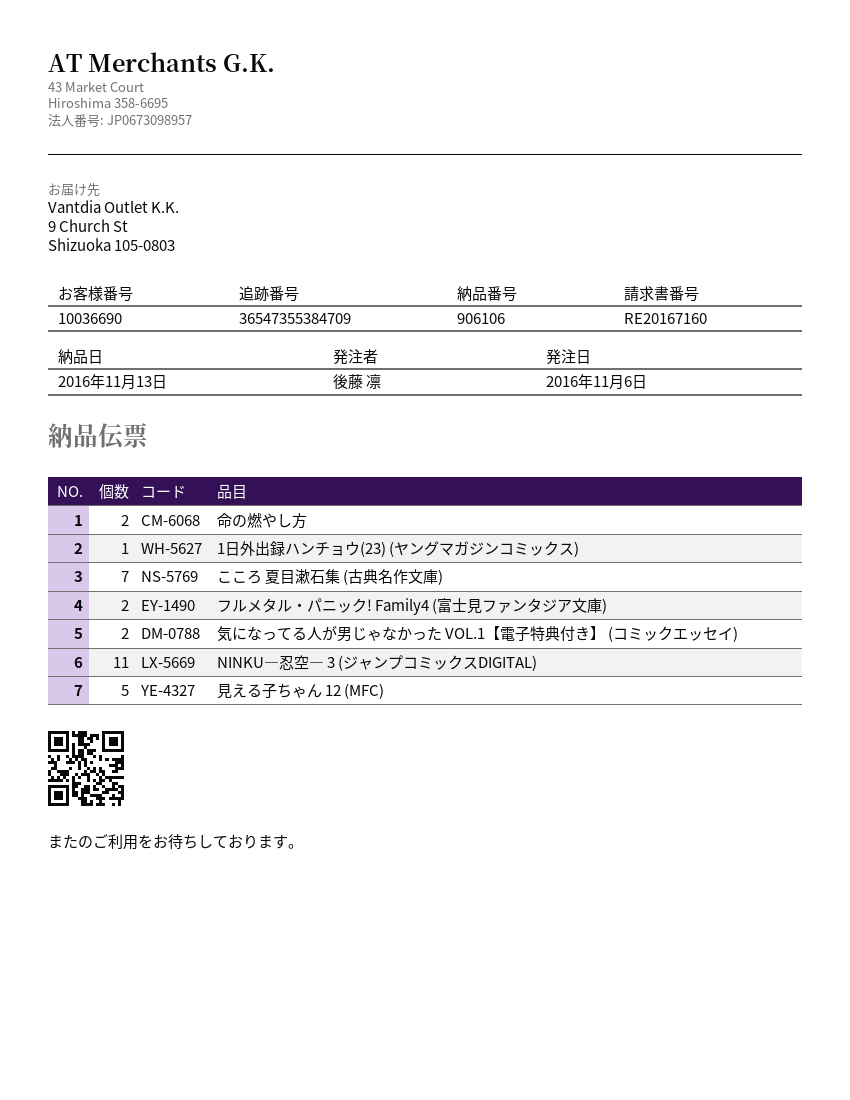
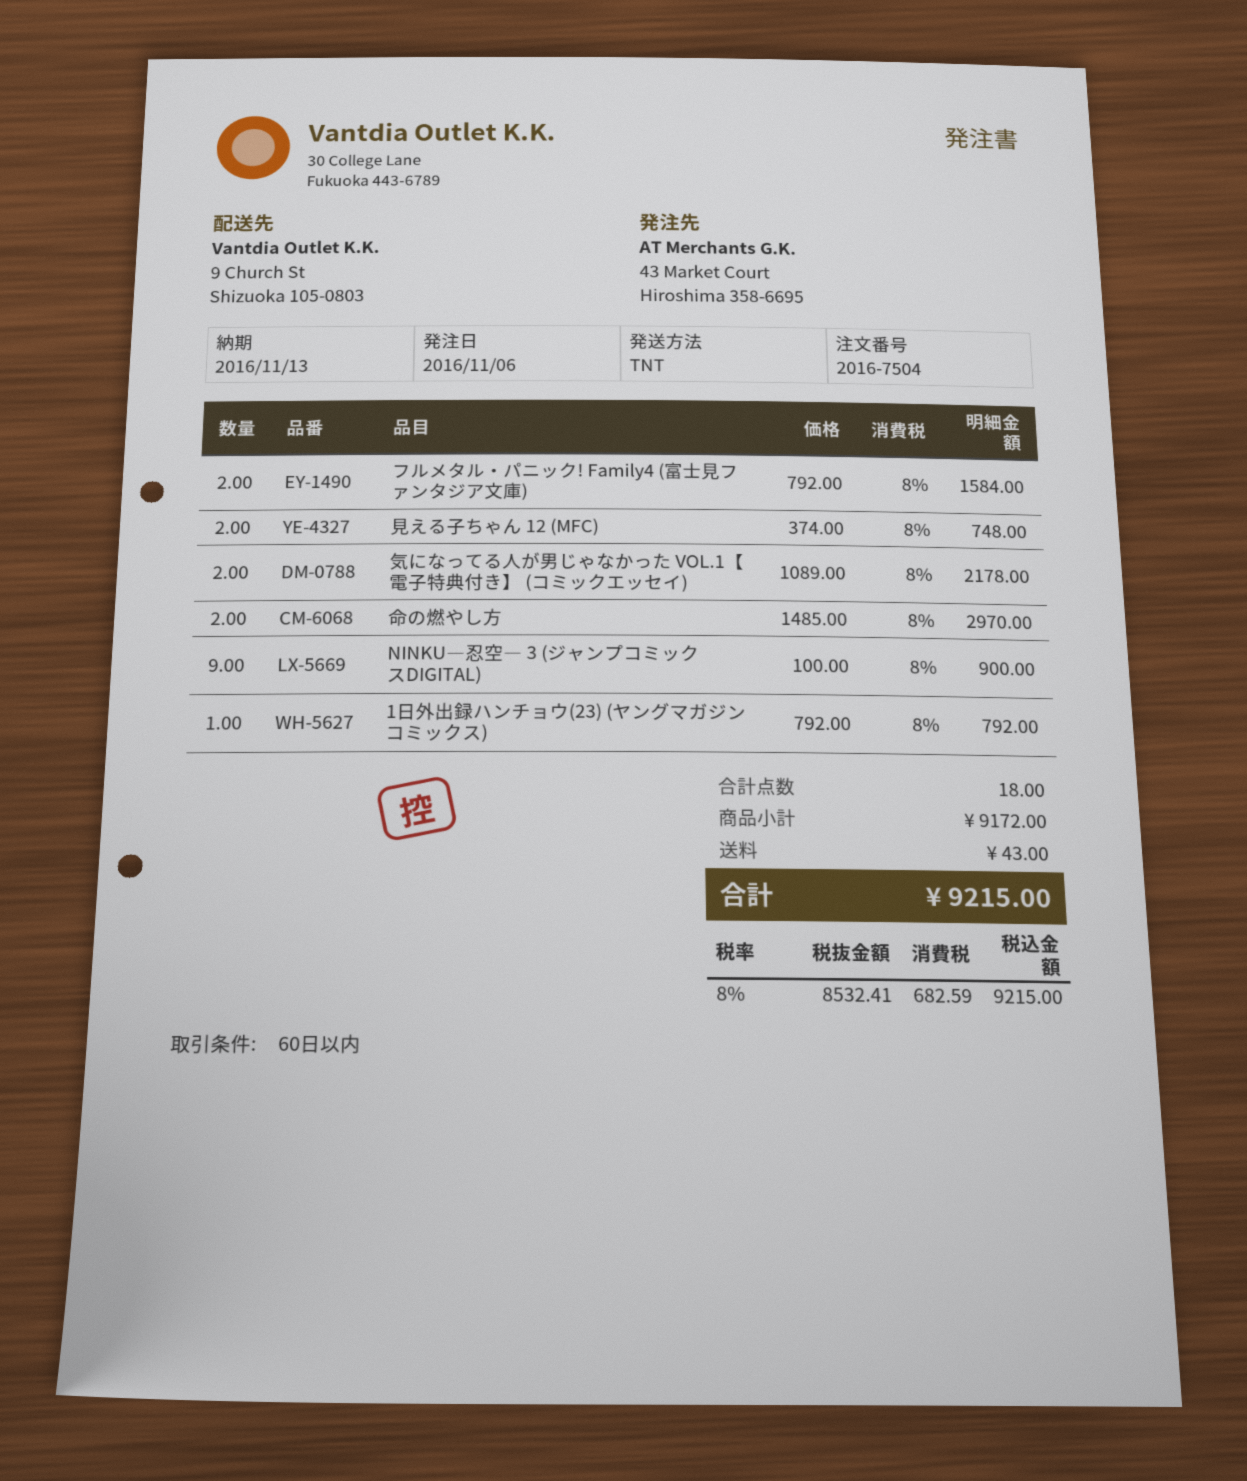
こころ 夏目漱石集 (古典名作文庫): 7 -> none
NINKU―忍空― 3 (ジャンプコミックスDIGITAL): 11 -> 9
見える子ちゃん 12 (MFC): 5 -> 2

